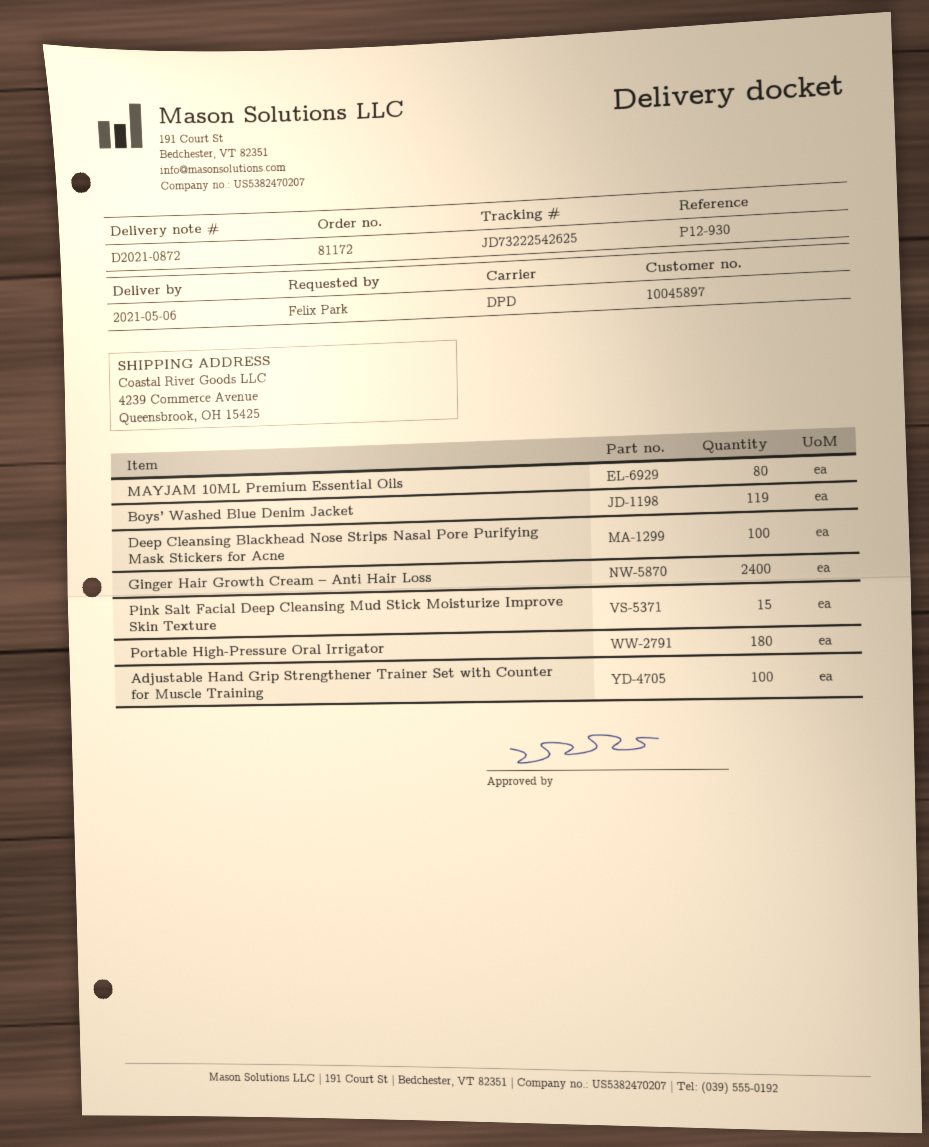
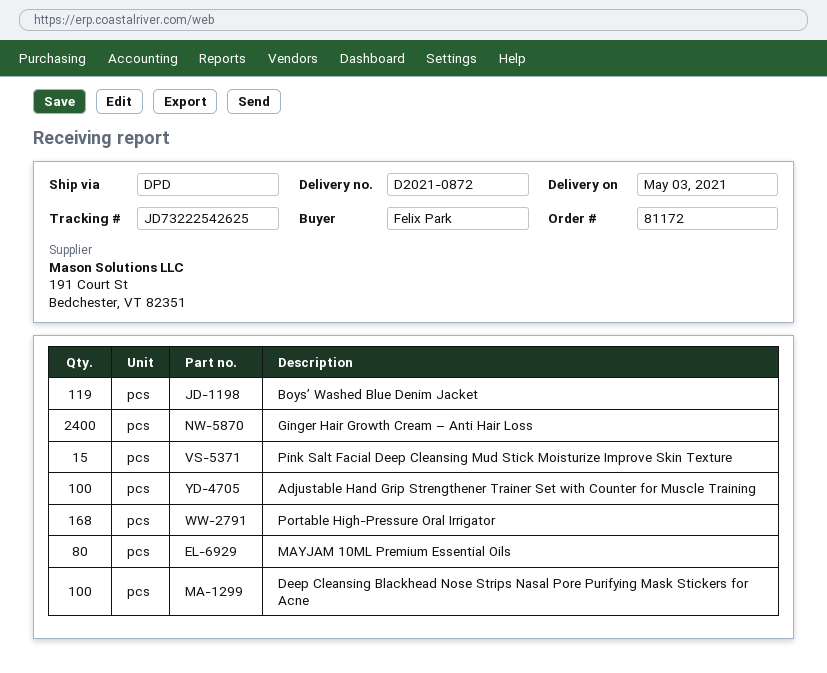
delivery date: 2021-05-06 -> 2021-05-03
Portable High-Pressure Oral Irrigator: 180 -> 168

